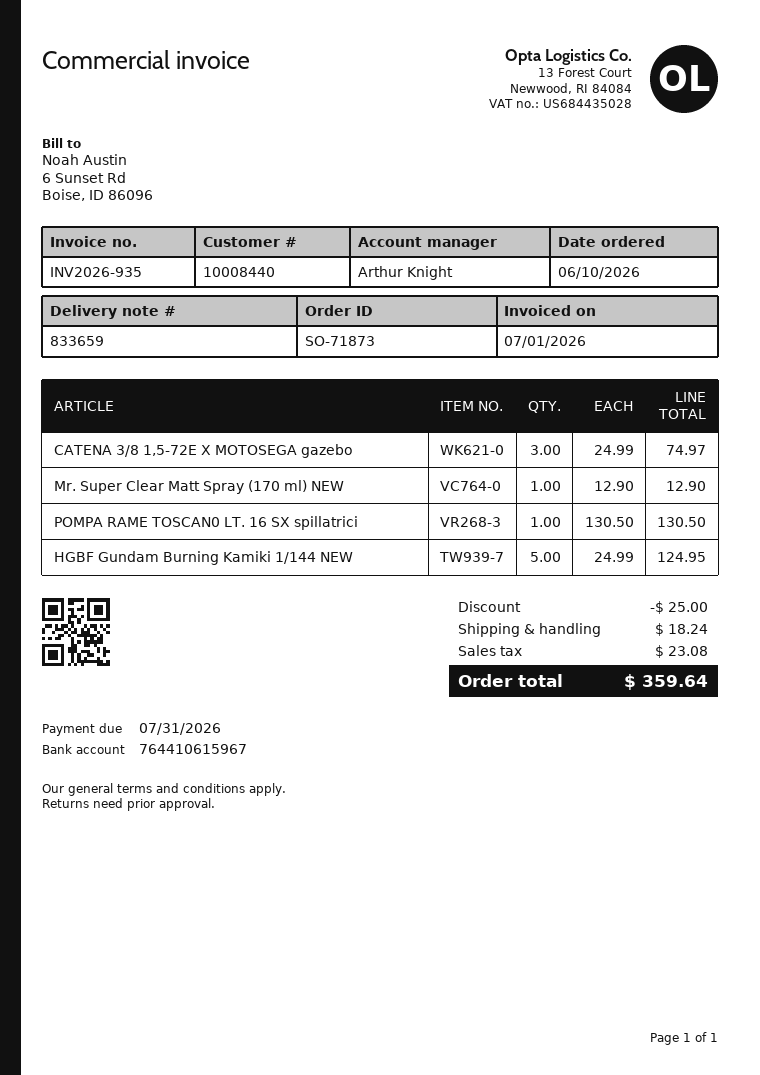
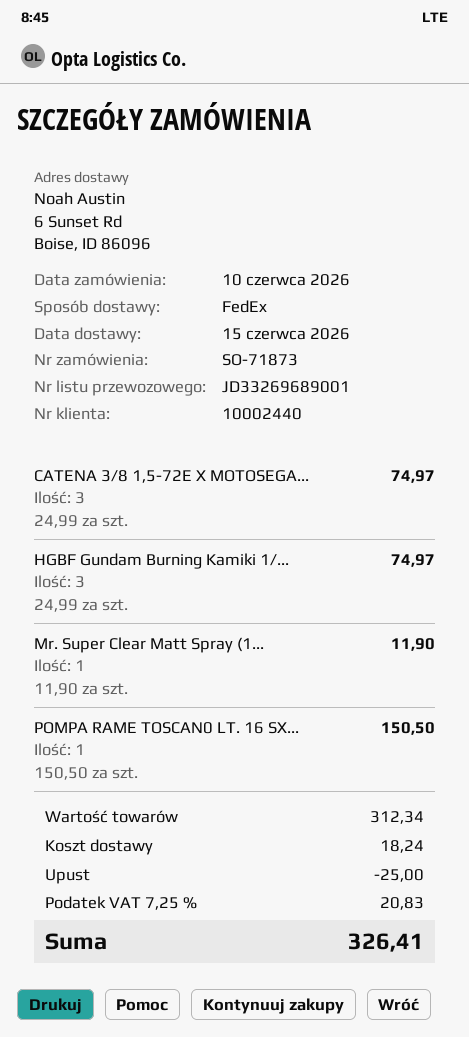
customer number: 10008440 -> 10002440
Mr. Super Clear Matt Spray (170 ml) NEW: 1 x 12.90 = 12.90 -> 1 x 11.90 = 11.90
POMPA RAME TOSCAN0 LT. 16 SX spillatrici: 1 x 130.50 = 130.50 -> 1 x 150.50 = 150.50
HGBF Gundam Burning Kamiki 1/144 NEW: 5 x 24.99 = 124.95 -> 3 x 24.99 = 74.97
tax: 23.08 -> 20.83
total: 359.64 -> 326.41

